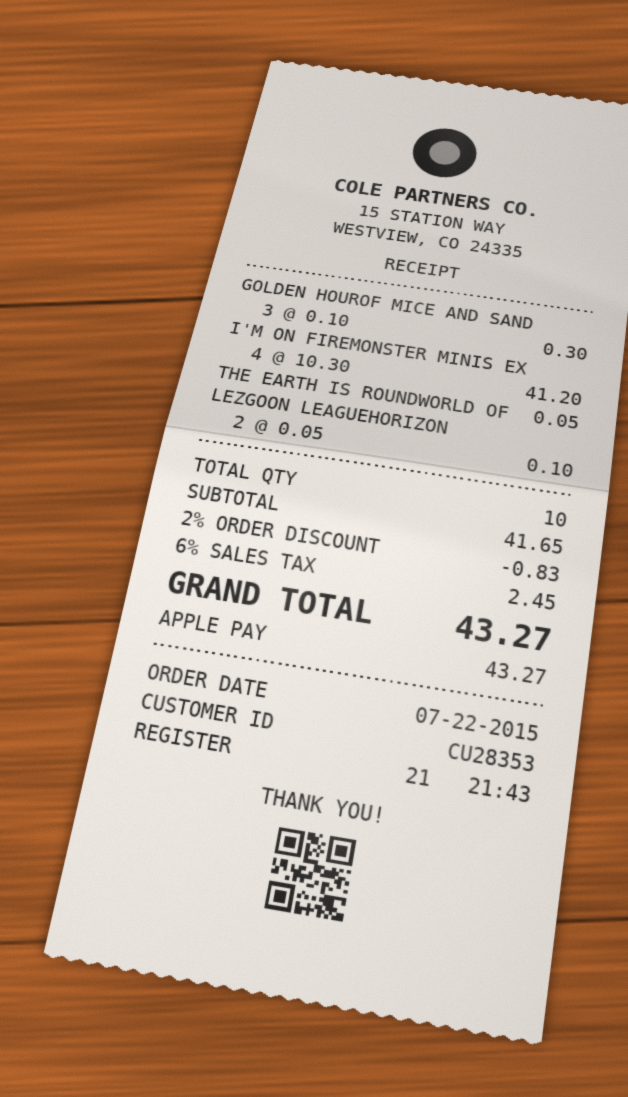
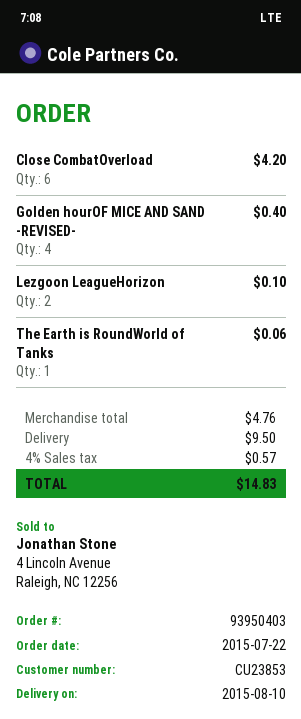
customer number: CU28353 -> CU23853
GOLDEN HOUROF MICE AND SAND: 3 for 0.30 -> 4 for 0.40
I'M ON FIREMONSTER MINIS EX: 4 for 41.20 -> none
THE EARTH IS ROUNDWORLD OF: 1 for 0.05 -> 1 for 0.06
Close CombatOverload: none -> 6 for 4.20
subtotal: 41.65 -> 4.76
discount: 2% = 0.83 -> none
shipping: none -> 9.50
tax: 6% = 2.45 -> 4% = 0.57
total: 43.27 -> 14.83

